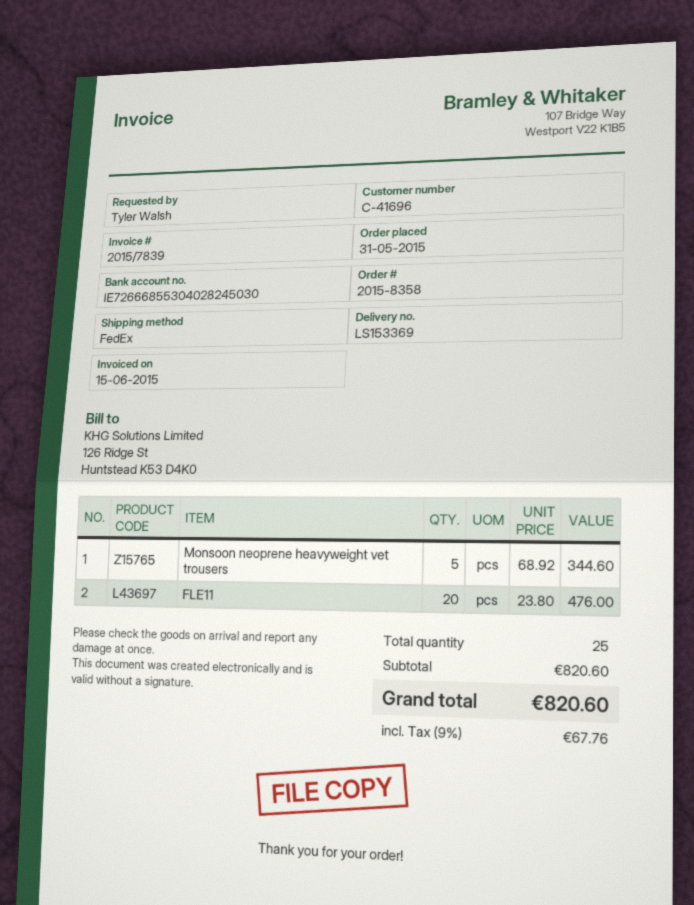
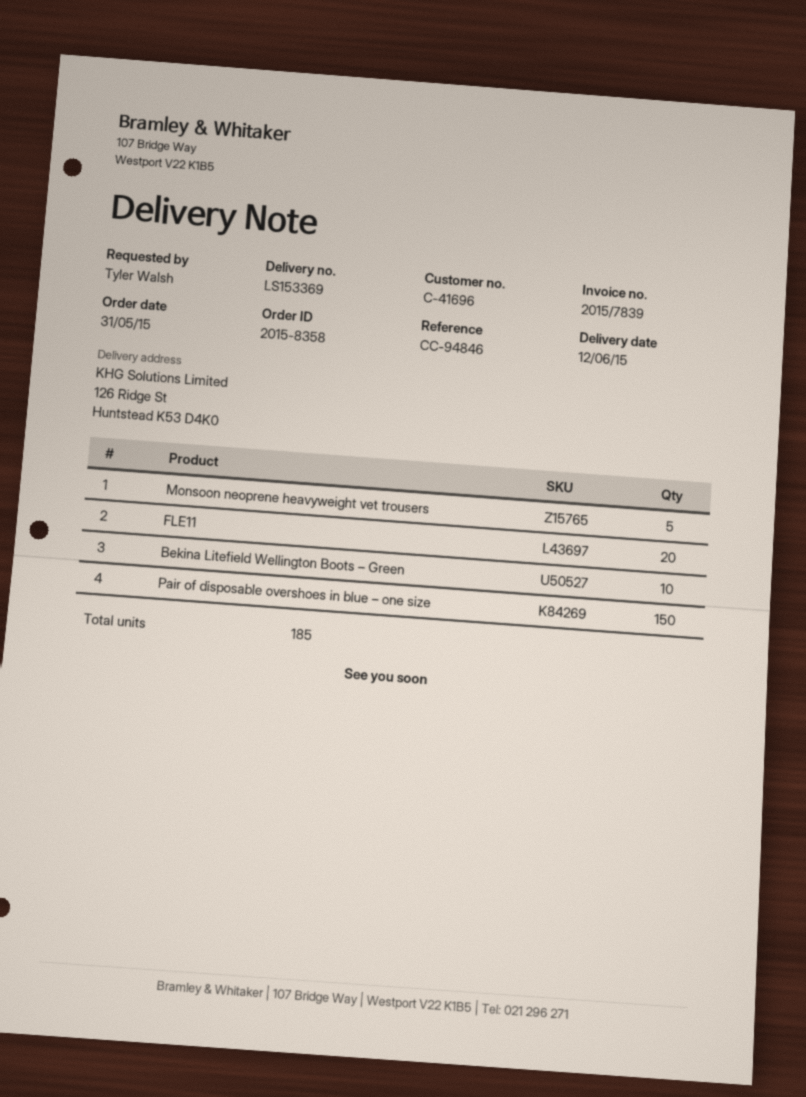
Bekina Litefield Wellington Boots – Green: none -> 10
Pair of disposable overshoes in blue – one size: none -> 150
total quantity: 25 -> 185

